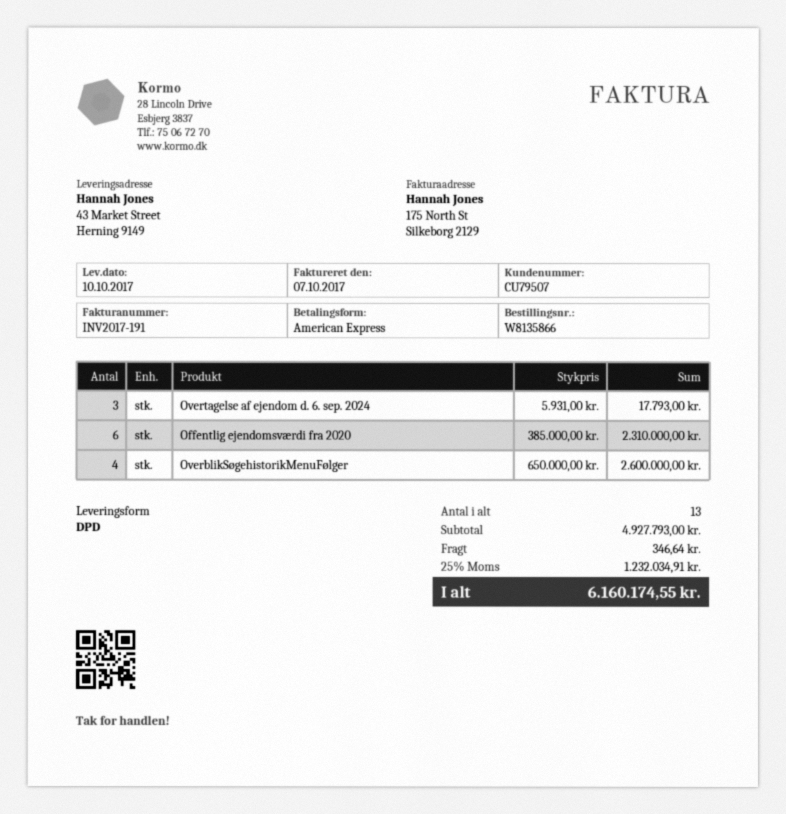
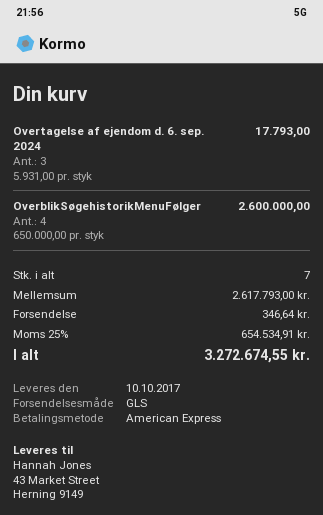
shipping method: DPD -> GLS
Offentlig ejendomsværdi fra 2020: 6 x 385000.00 = 2310000.00 -> none
total quantity: 13 -> 7
subtotal: 4927793.00 -> 2617793.00
tax: 25% = 1232034.91 -> 25% = 654534.91
total: 6160174.55 -> 3272674.55

